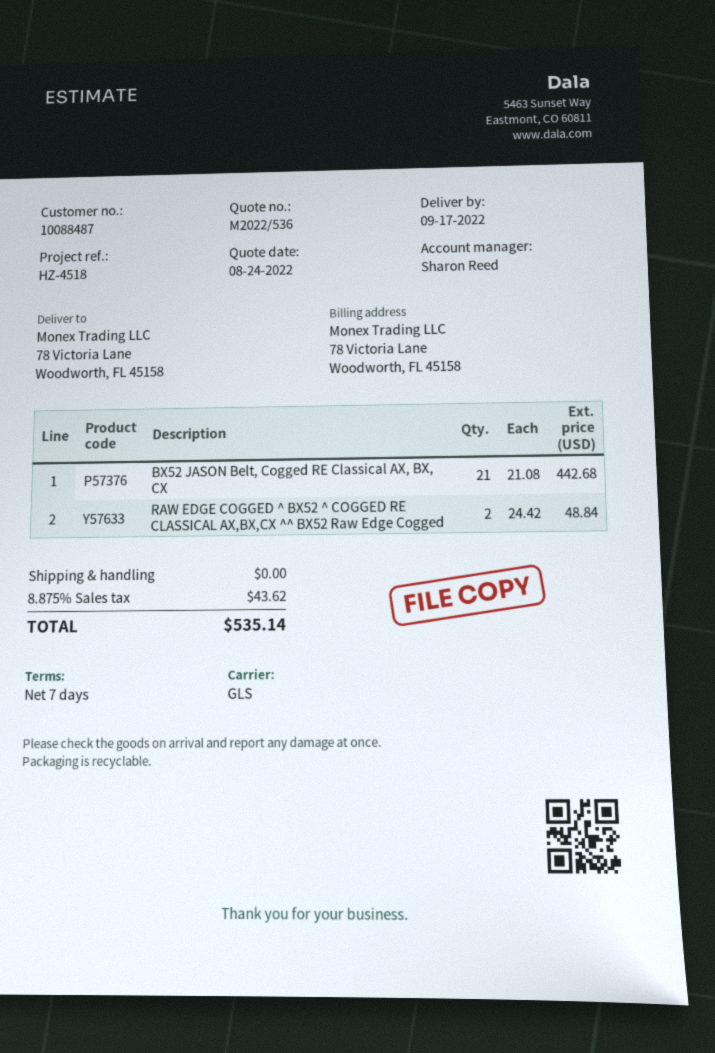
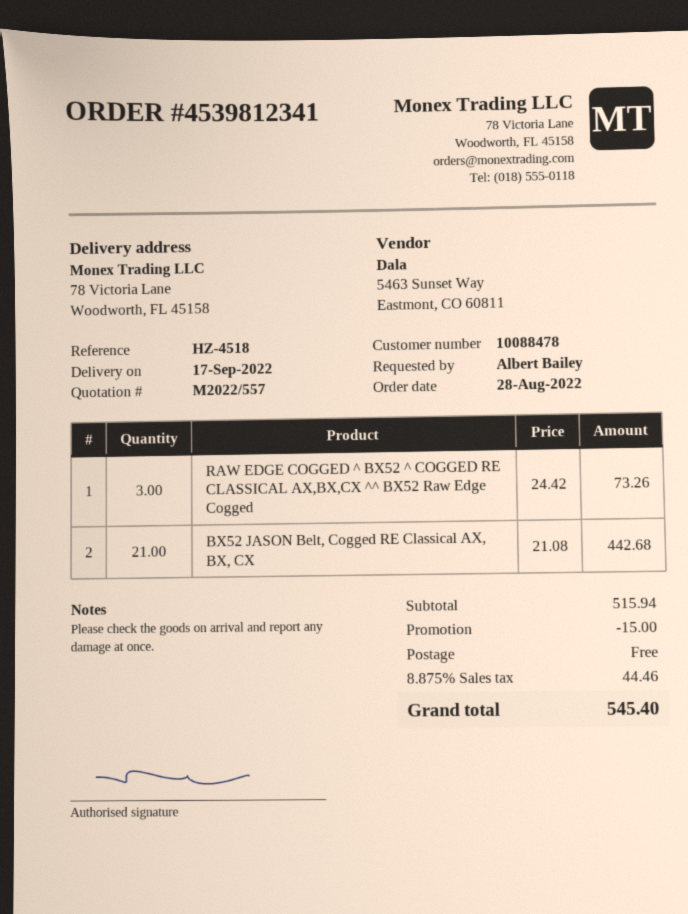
quote number: M2022/536 -> M2022/557
customer number: 10088487 -> 10088478
RAW EDGE COGGED ^ BX52 ^ COGGED RE CLASSICAL AX,BX,CX ^^ BX52 Raw Edge Cogged: 2 x 24.42 = 48.84 -> 3 x 24.42 = 73.26
discount: none -> 15.00
tax: 8.875% = 43.62 -> 8.875% = 44.46
total: 535.14 -> 545.40

